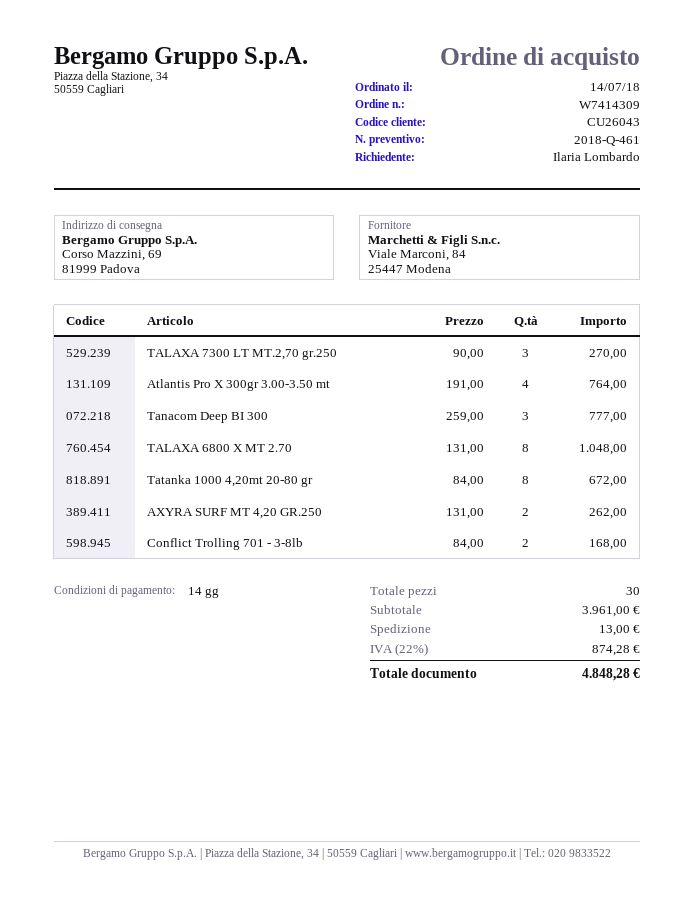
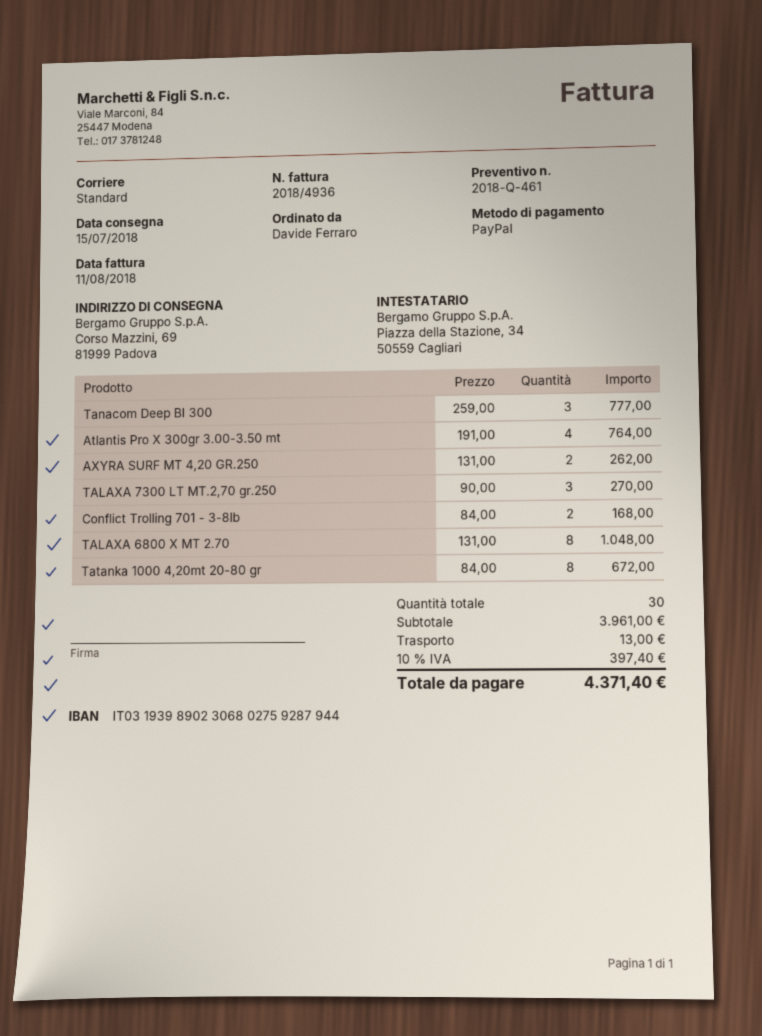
ordered by: Ilaria Lombardo -> Davide Ferraro
tax: 22% = 874.28 -> 10% = 397.40
total: 4848.28 -> 4371.40

